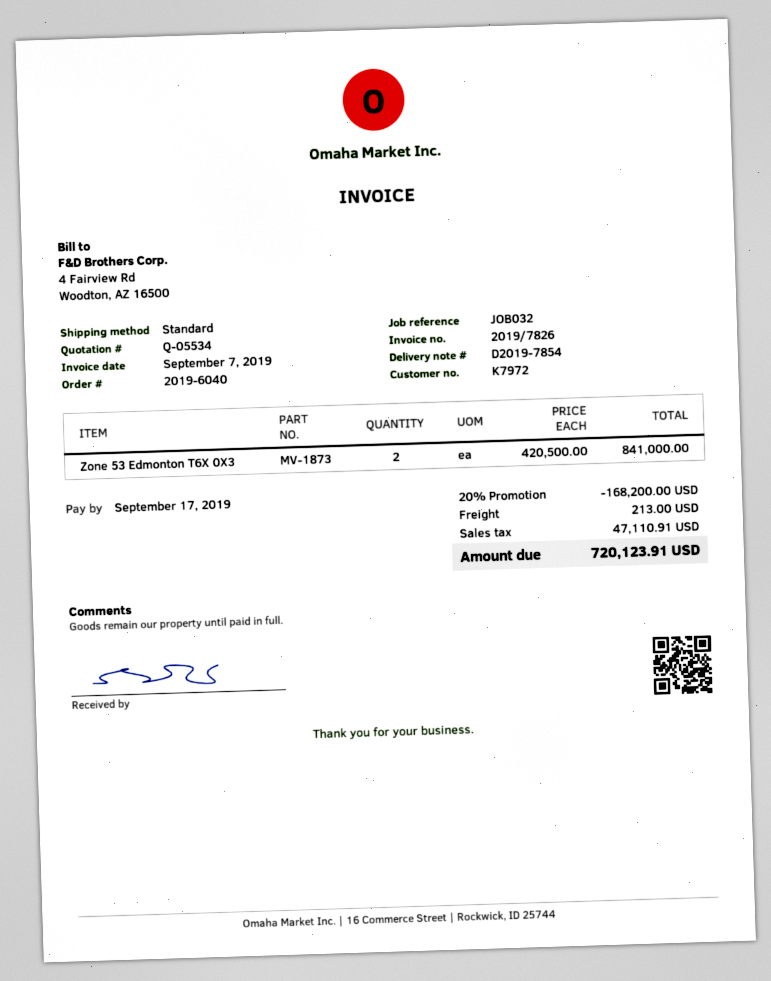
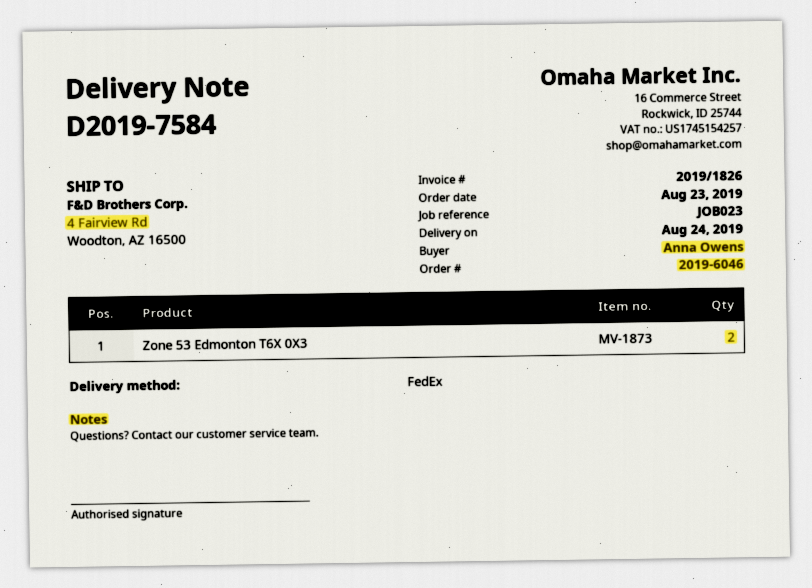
order number: 2019-6040 -> 2019-6046
delivery note number: D2019-7854 -> D2019-7584
invoice number: 2019/7826 -> 2019/1826
reference: JOB032 -> JOB023
shipping method: standard -> FedEx

